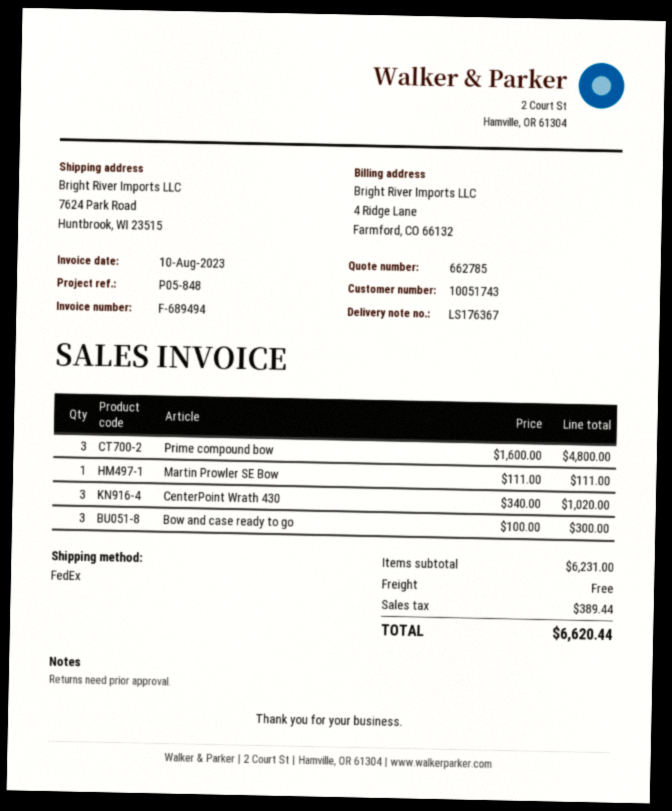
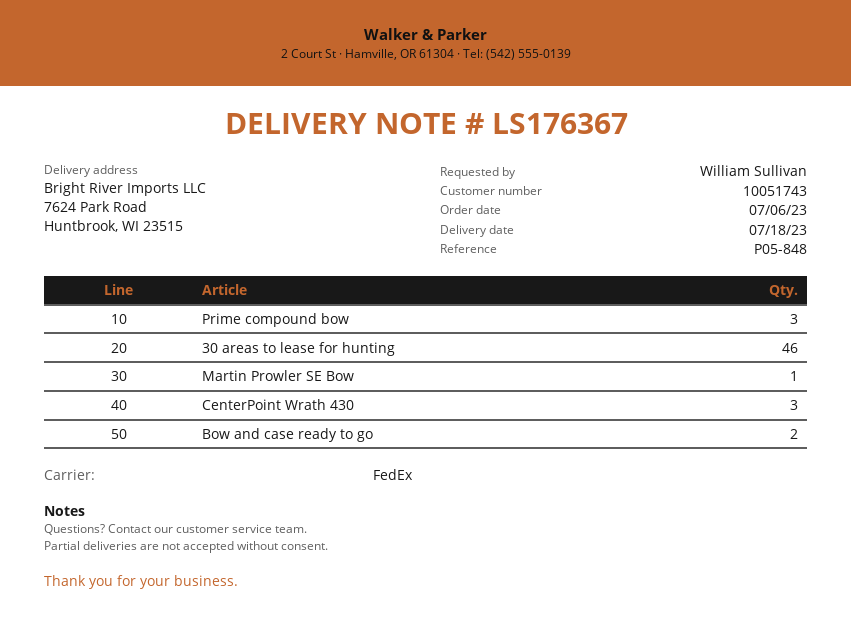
Bow and case ready to go: 3 -> 2
30 areas to lease for hunting: none -> 46

